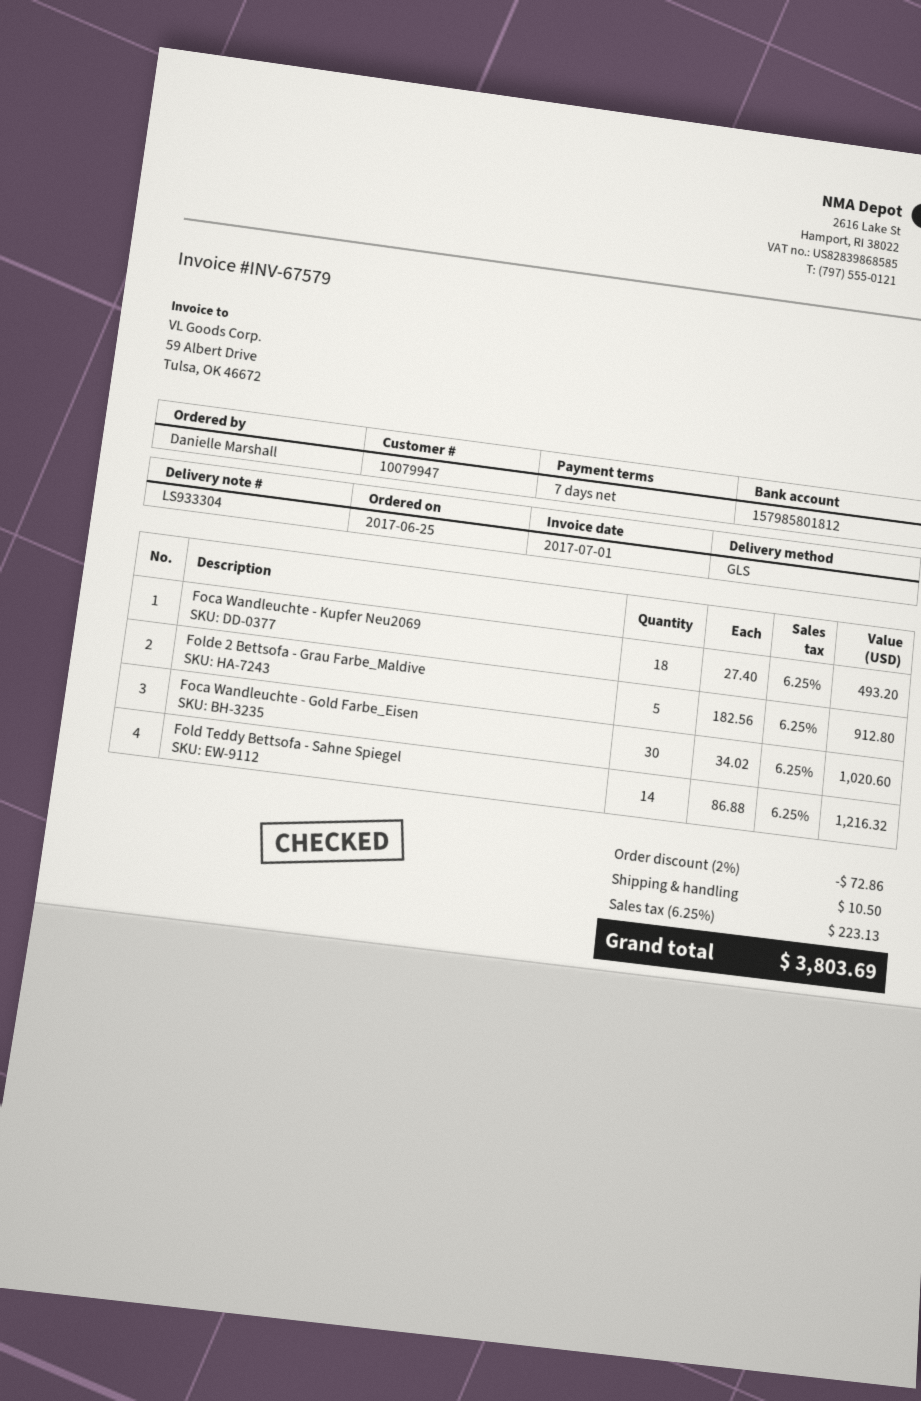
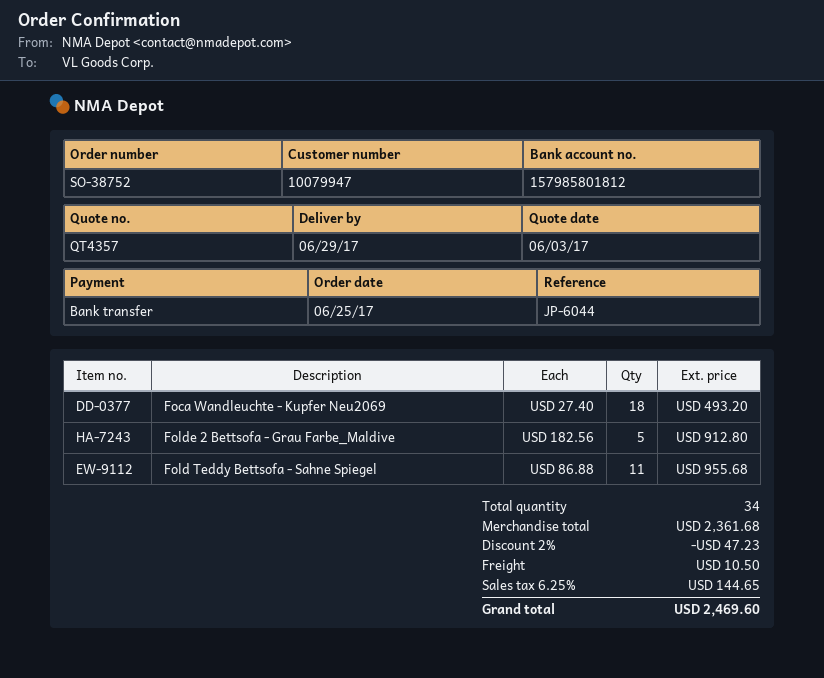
Foca Wandleuchte - Gold Farbe_Eisen: 30 x 34.02 = 1020.60 -> none
Fold Teddy Bettsofa - Sahne Spiegel: 14 x 86.88 = 1216.32 -> 11 x 86.88 = 955.68
discount: 2% = 72.86 -> 2% = 47.23
tax: 6.25% = 223.13 -> 6.25% = 144.65
total: 3803.69 -> 2469.60

